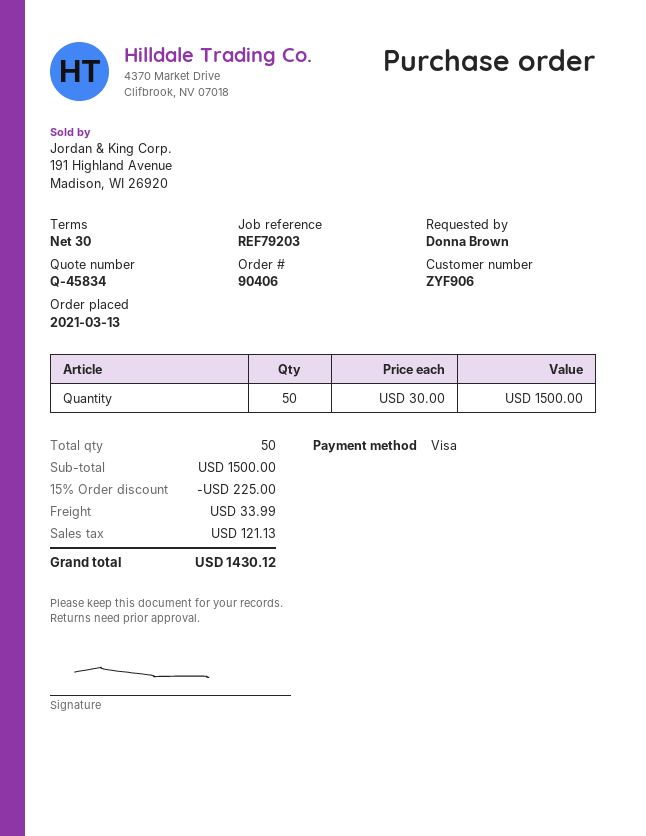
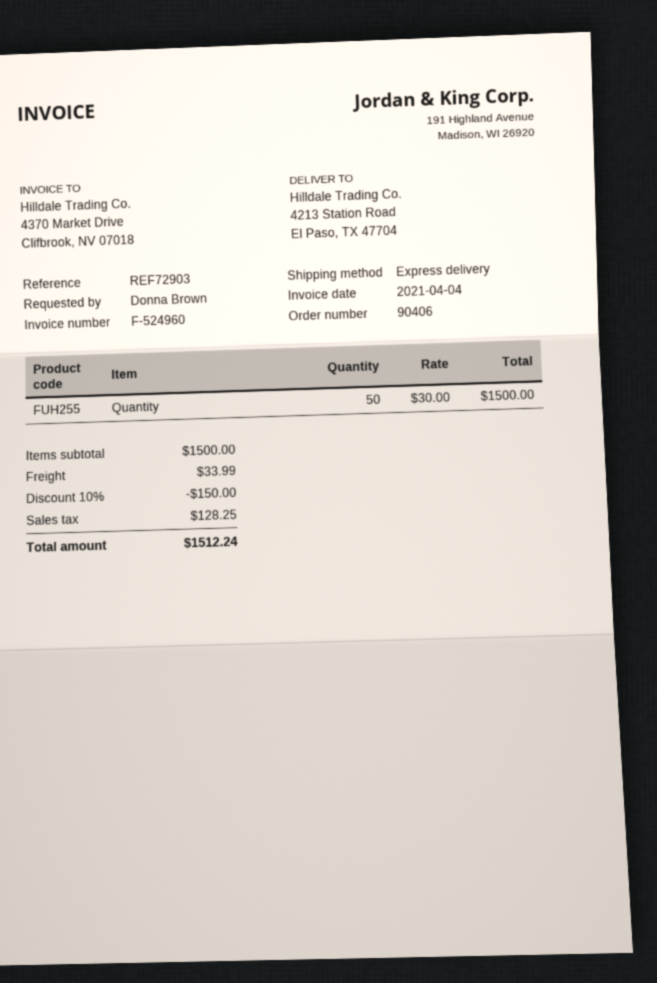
reference: REF79203 -> REF72903
discount: 15% = 225.00 -> 10% = 150.00
tax: 121.13 -> 128.25
total: 1430.12 -> 1512.24

